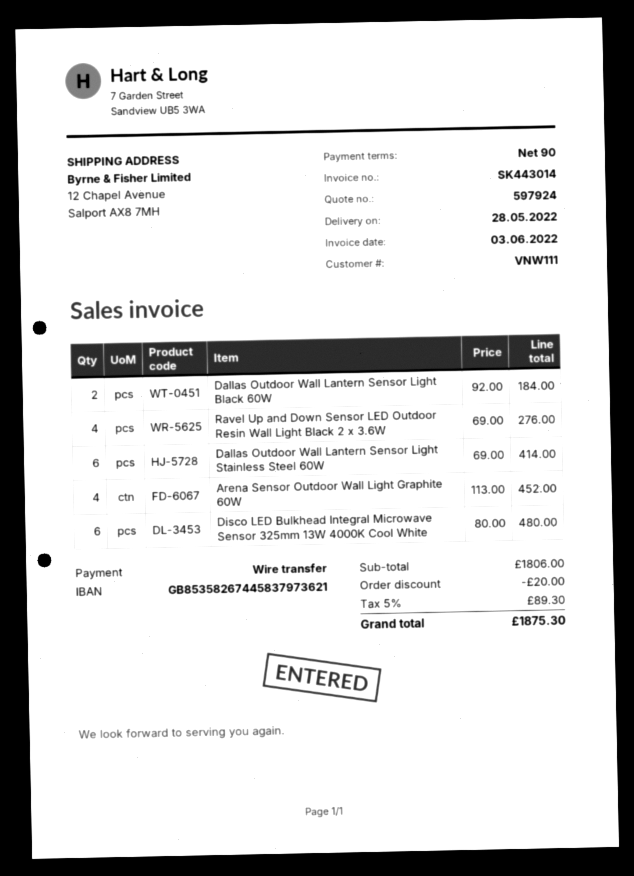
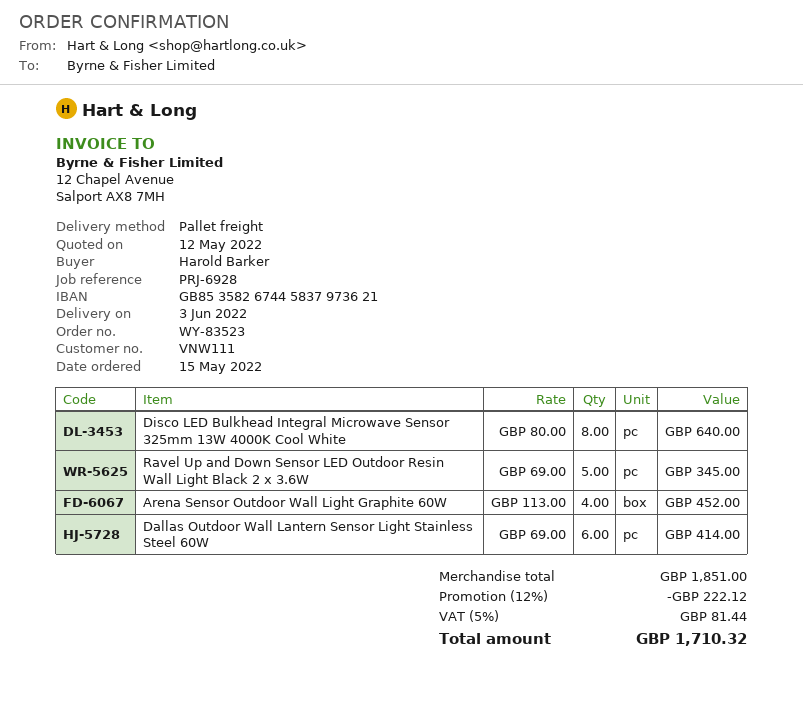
delivery date: 2022-05-28 -> 2022-06-03
Dallas Outdoor Wall Lantern Sensor Light Black 60W: 2 x 92.00 = 184.00 -> none
Ravel Up and Down Sensor LED Outdoor Resin Wall Light Black 2 x 3.6W: 4 x 69.00 = 276.00 -> 5 x 69.00 = 345.00
Disco LED Bulkhead Integral Microwave Sensor 325mm 13W 4000K Cool White: 6 x 80.00 = 480.00 -> 8 x 80.00 = 640.00
subtotal: 1806.00 -> 1851.00
discount: 20.00 -> 222.12
tax: 5% = 89.30 -> 5% = 81.44
total: 1875.30 -> 1710.32

